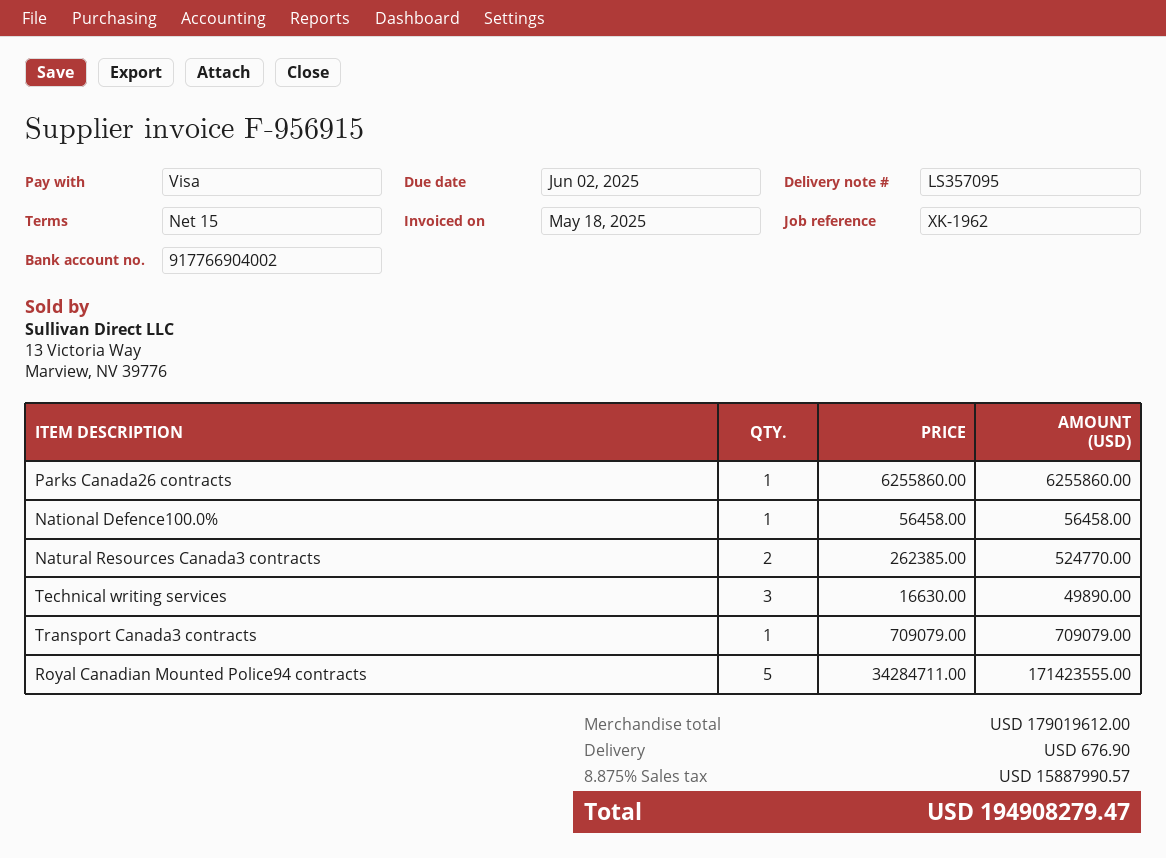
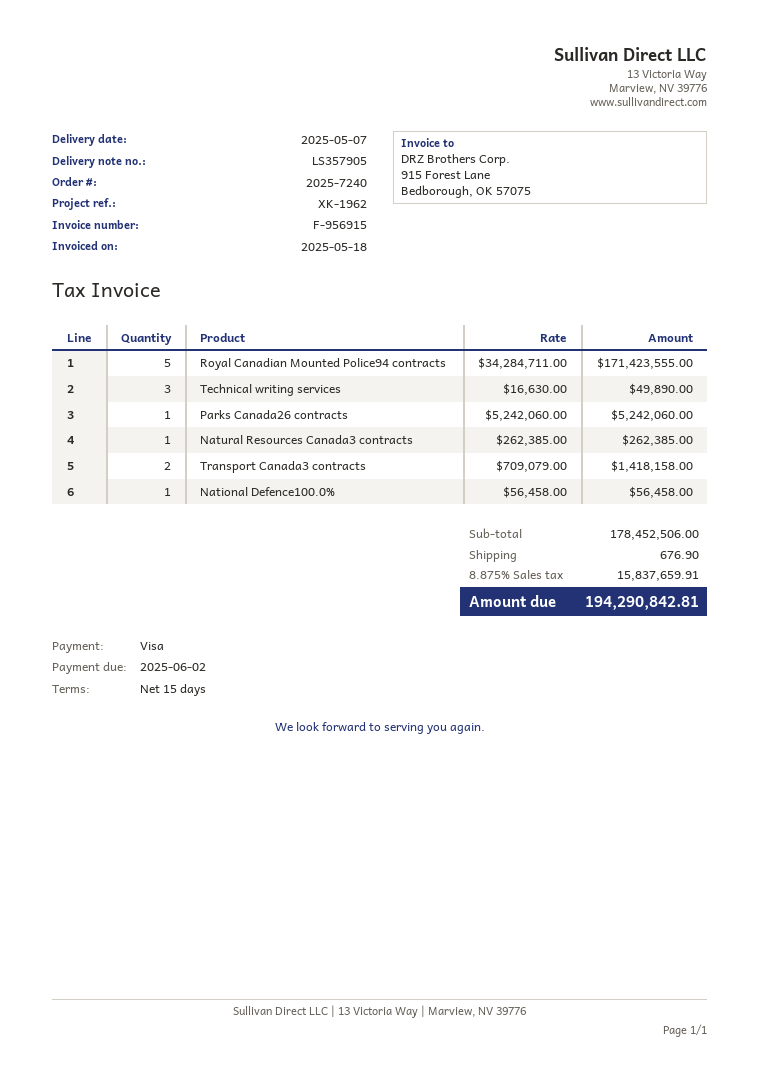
delivery note number: LS357095 -> LS357905
Parks Canada26 contracts: 1 x 6255860.00 = 6255860.00 -> 1 x 5242060.00 = 5242060.00
Natural Resources Canada3 contracts: 2 x 262385.00 = 524770.00 -> 1 x 262385.00 = 262385.00
Transport Canada3 contracts: 1 x 709079.00 = 709079.00 -> 2 x 709079.00 = 1418158.00
subtotal: 179019612.00 -> 178452506.00
tax: 8.875% = 15887990.57 -> 8.875% = 15837659.91
total: 194908279.47 -> 194290842.81

